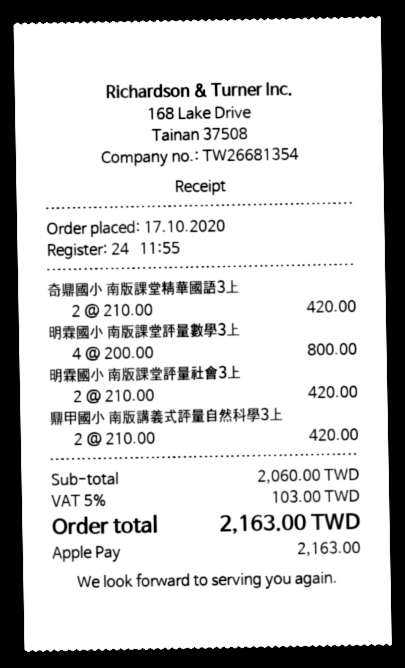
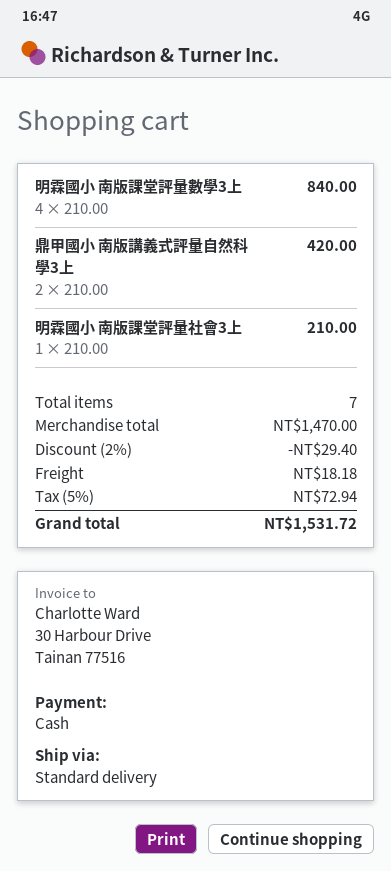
payment method: Apple Pay -> cash
奇鼎國小 南版課堂精華國語3上: 2 x 210.00 = 420.00 -> none
明霖國小 南版課堂評量數學3上: 4 x 200.00 = 800.00 -> 4 x 210.00 = 840.00
明霖國小 南版課堂評量社會3上: 2 x 210.00 = 420.00 -> 1 x 210.00 = 210.00
subtotal: 2060.00 -> 1470.00
discount: none -> 2% = 29.40
shipping: none -> 18.18
tax: 5% = 103.00 -> 5% = 72.94
total: 2163.00 -> 1531.72

